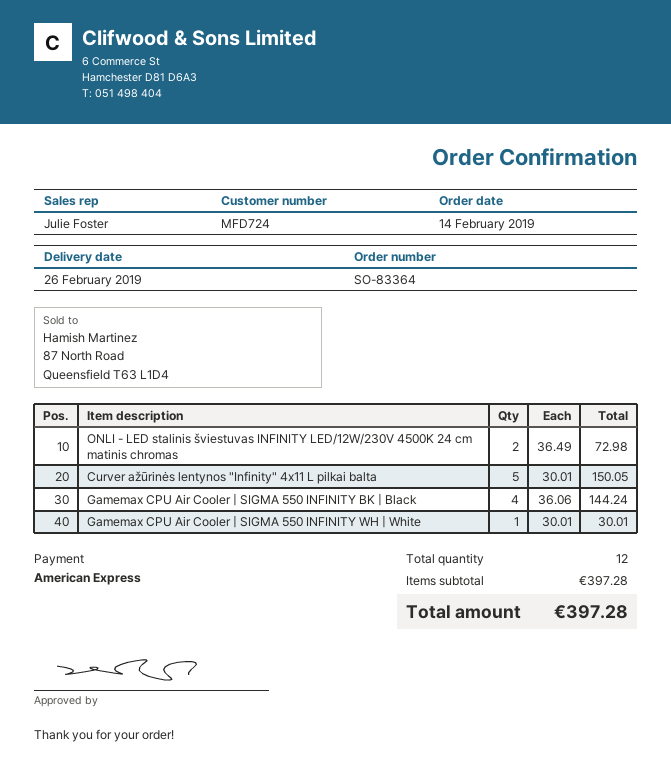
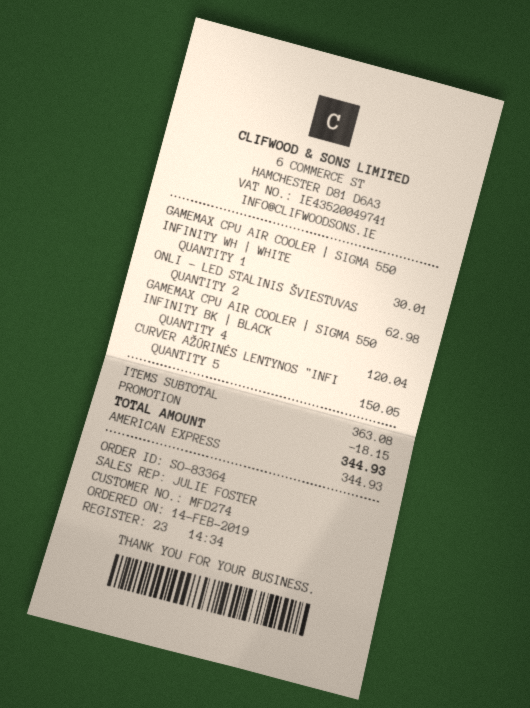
customer number: MFD724 -> MFD274
ONLI - LED stalinis šviestuvas INFINITY LED/12W/230V 4500K 24 cm matinis chromas: 2 for 72.98 -> 2 for 62.98
Gamemax CPU Air Cooler | SIGMA 550 INFINITY BK | Black: 4 for 144.24 -> 4 for 120.04
subtotal: 397.28 -> 363.08
discount: none -> 18.15
total: 397.28 -> 344.93

